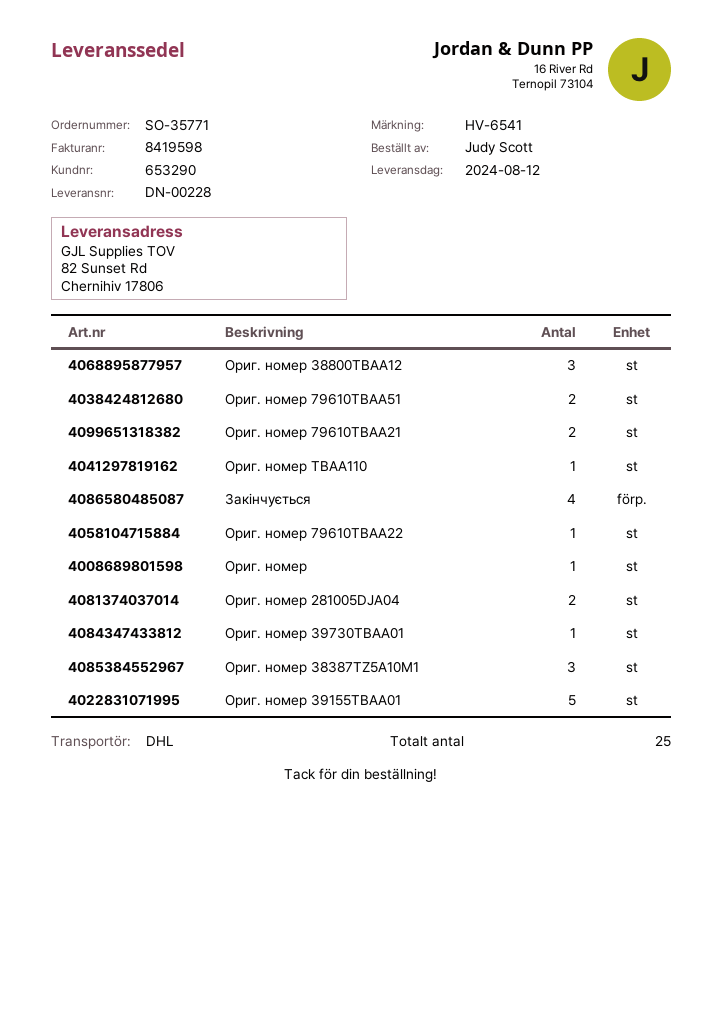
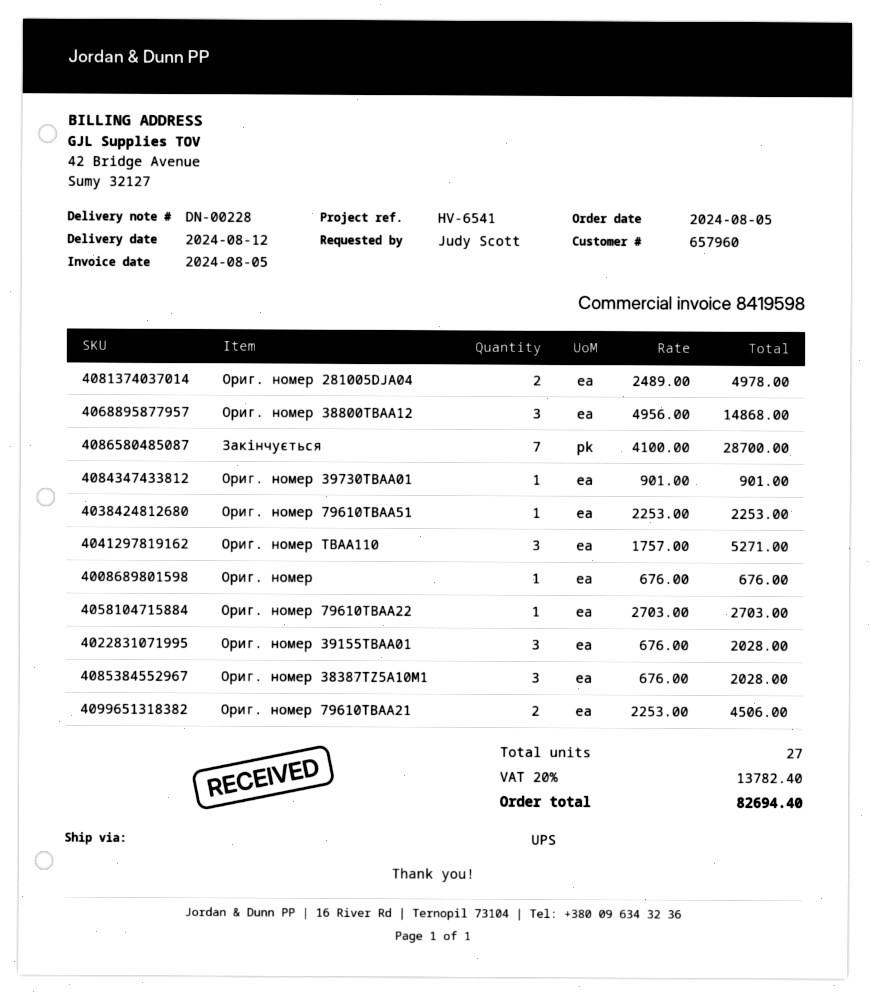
customer number: 653290 -> 657960
shipping method: DHL -> UPS
Ориг. номер 79610TBAA51: 2 -> 1
Ориг. номер TBAA110: 1 -> 3
Закінчується: 4 -> 7
Ориг. номер 39155TBAA01: 5 -> 3
total quantity: 25 -> 27

